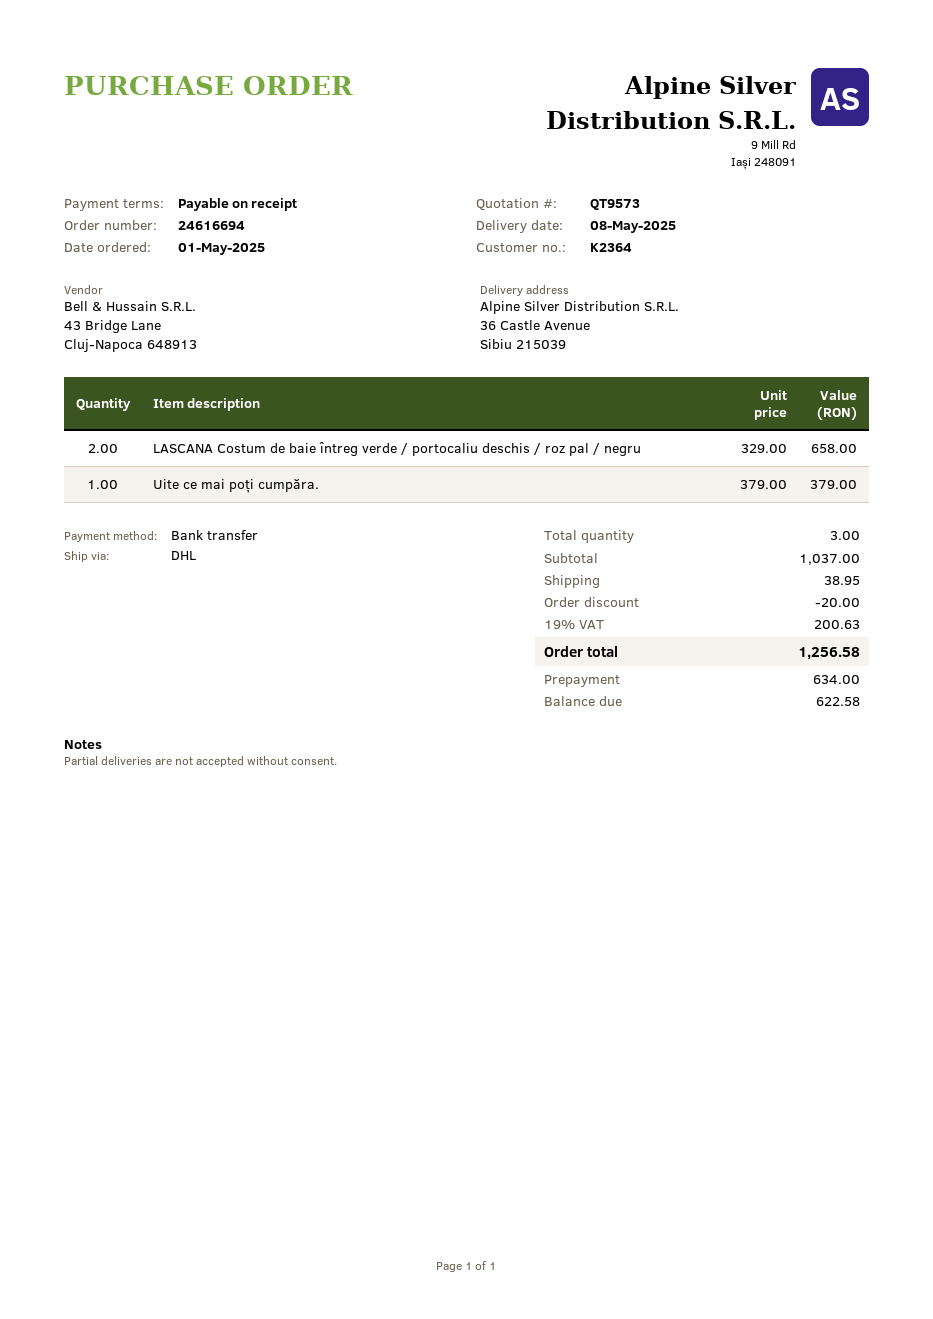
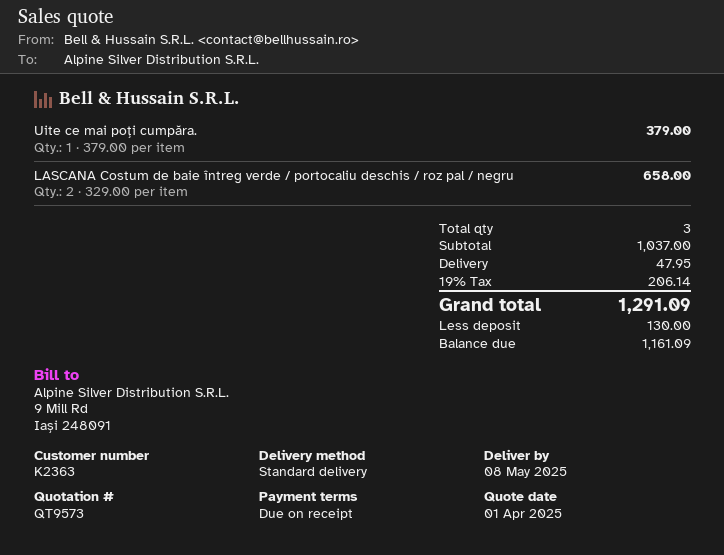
customer number: K2364 -> K2363
shipping method: DHL -> standard
discount: 20.00 -> none
shipping: 38.95 -> 47.95
tax: 19% = 200.63 -> 19% = 206.14
total: 1256.58 -> 1291.09
deposit: 634.00 -> 130.00
balance: 622.58 -> 1161.09

